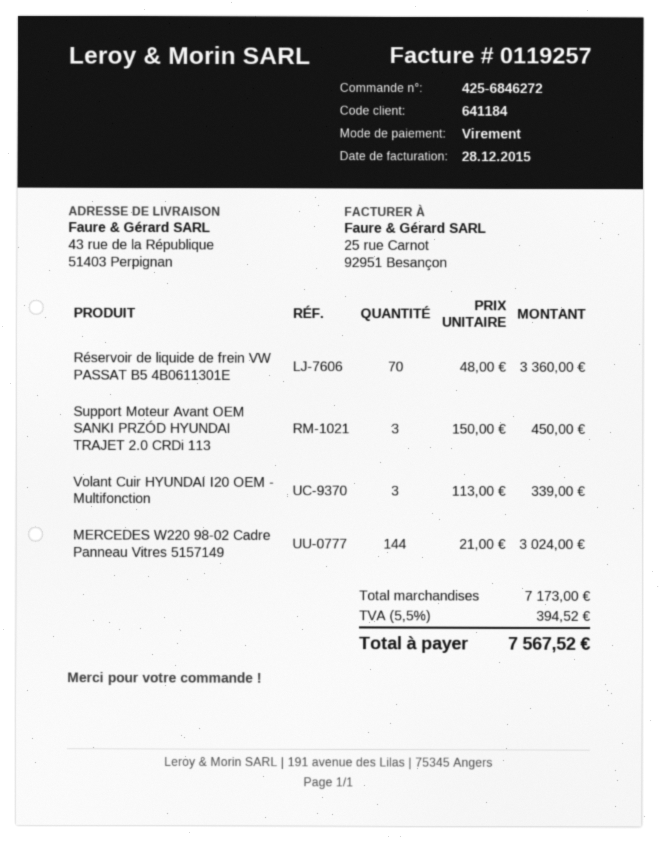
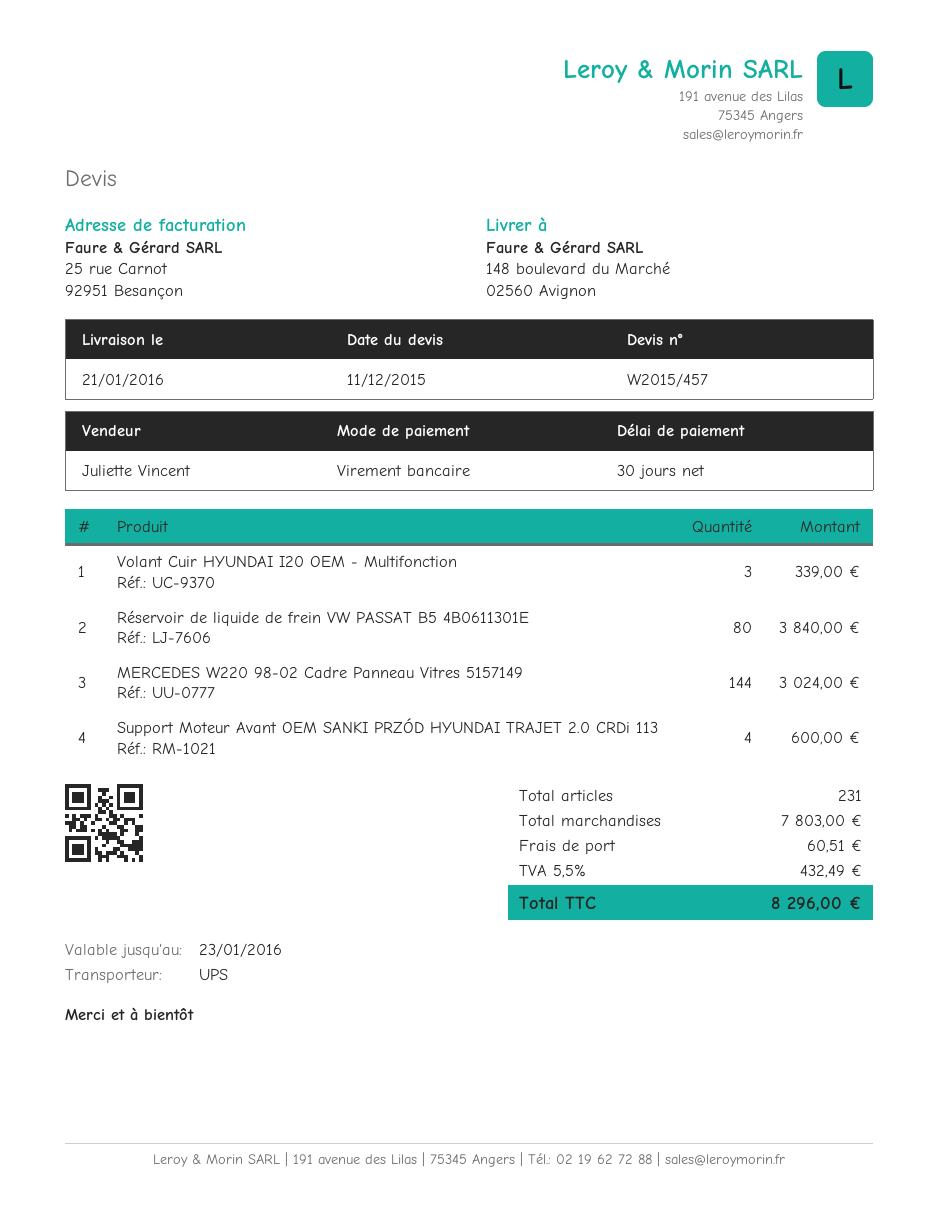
ship to: 43 rue de la République, 51403 Perpignan -> 148 boulevard du Marché, 02560 Avignon
Réservoir de liquide de frein VW PASSAT B5 4B0611301E: 70 for 3360.00 -> 80 for 3840.00
Support Moteur Avant OEM SANKI PRZÓD HYUNDAI TRAJET 2.0 CRDi 113: 3 for 450.00 -> 4 for 600.00
subtotal: 7173.00 -> 7803.00
shipping: none -> 60.51
tax: 5.5% = 394.52 -> 5.5% = 432.49
total: 7567.52 -> 8296.00

